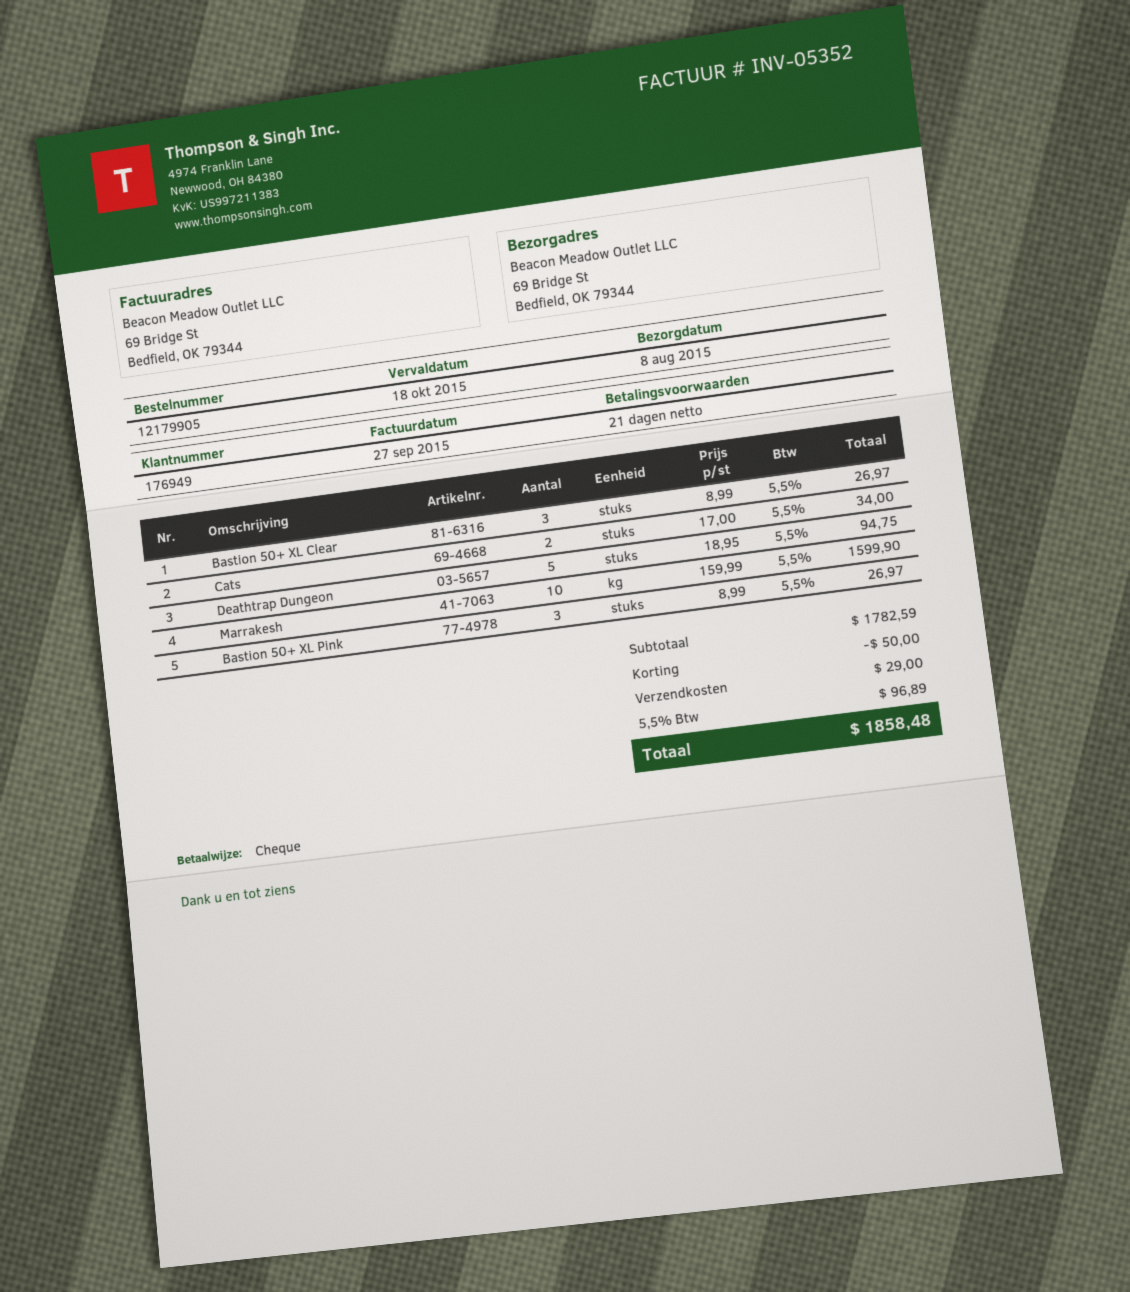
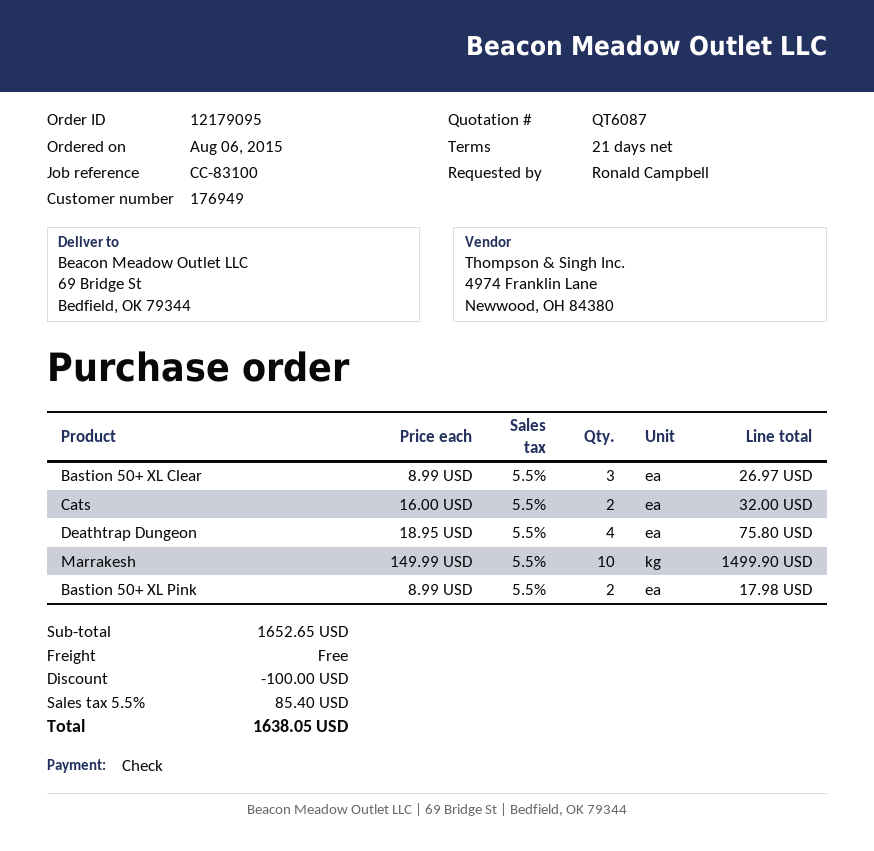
order number: 12179905 -> 12179095
Cats: 2 x 17.00 = 34.00 -> 2 x 16.00 = 32.00
Deathtrap Dungeon: 5 x 18.95 = 94.75 -> 4 x 18.95 = 75.80
Marrakesh: 10 x 159.99 = 1599.90 -> 10 x 149.99 = 1499.90
Bastion 50+ XL Pink: 3 x 8.99 = 26.97 -> 2 x 8.99 = 17.98
subtotal: 1782.59 -> 1652.65
discount: 50.00 -> 100.00
shipping: 29.00 -> 0.00
tax: 5.5% = 96.89 -> 5.5% = 85.40
total: 1858.48 -> 1638.05

